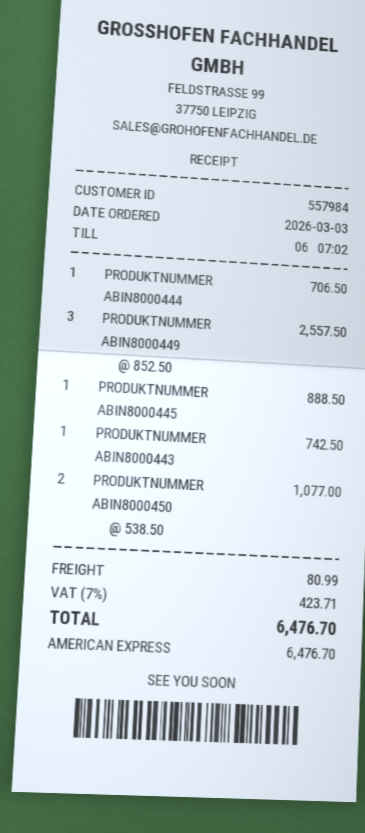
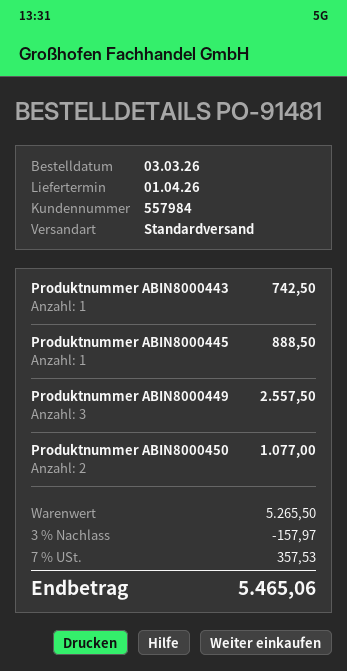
PRODUKTNUMMER ABIN8000444: 1 for 706.50 -> none
discount: none -> 3% = 157.97
shipping: 80.99 -> none
tax: 7% = 423.71 -> 7% = 357.53
total: 6476.70 -> 5465.06

